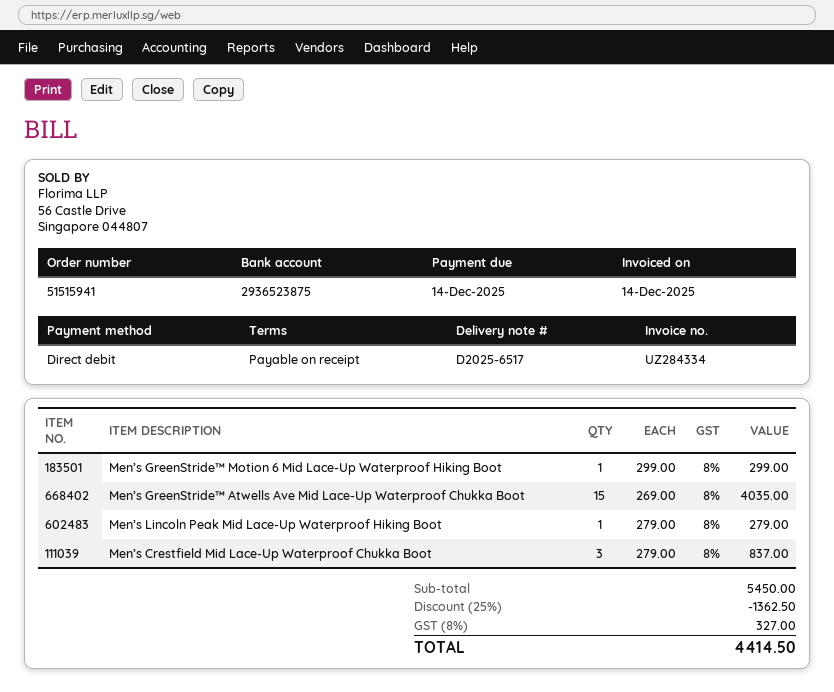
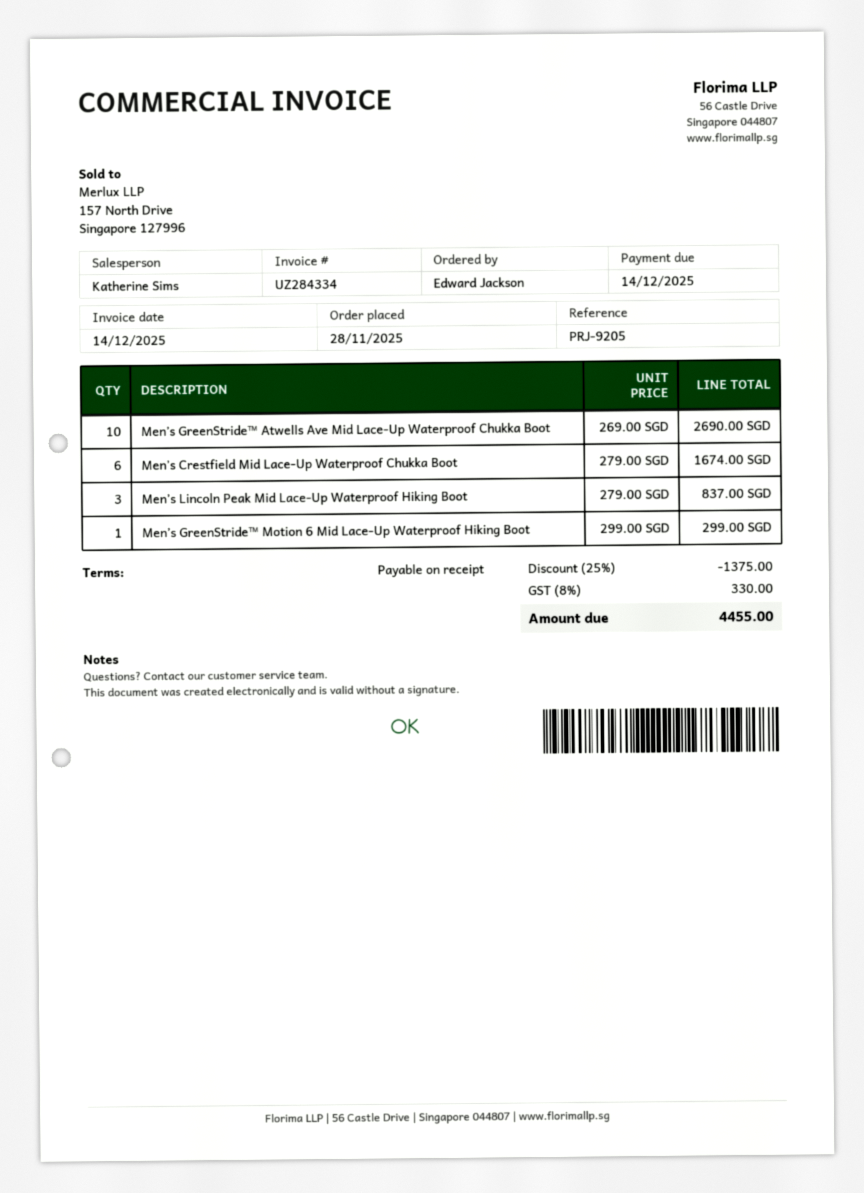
Men’s GreenStride™ Atwells Ave Mid Lace-Up Waterproof Chukka Boot: 15 x 269.00 = 4035.00 -> 10 x 269.00 = 2690.00
Men’s Lincoln Peak Mid Lace-Up Waterproof Hiking Boot: 1 x 279.00 = 279.00 -> 3 x 279.00 = 837.00
Men’s Crestfield Mid Lace-Up Waterproof Chukka Boot: 3 x 279.00 = 837.00 -> 6 x 279.00 = 1674.00
discount: 25% = 1362.50 -> 25% = 1375.00
tax: 8% = 327.00 -> 8% = 330.00
total: 4414.50 -> 4455.00

